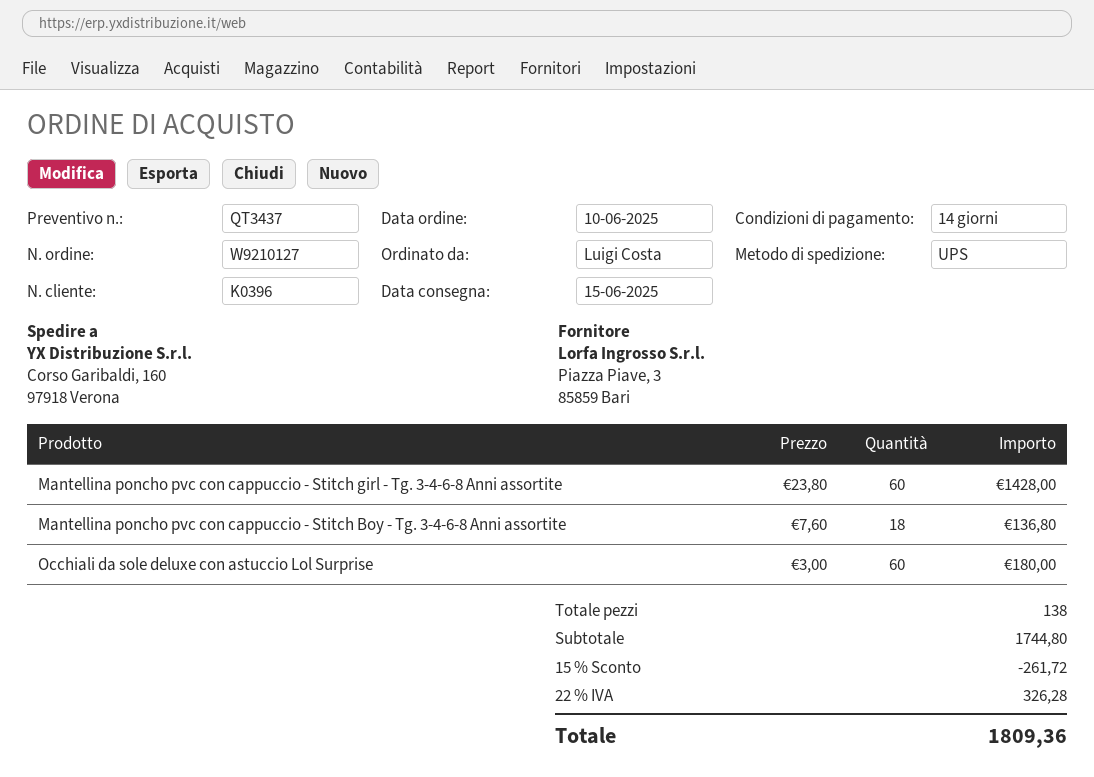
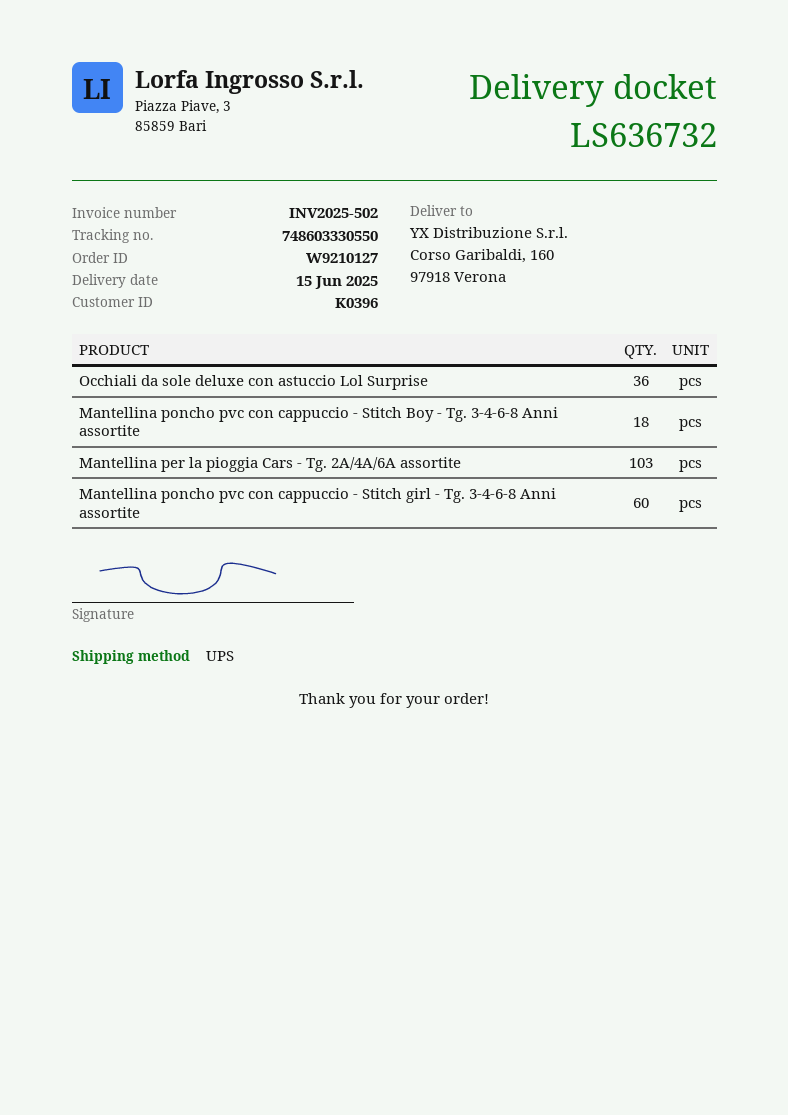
Occhiali da sole deluxe con astuccio Lol Surprise: 60 -> 36
Mantellina per la pioggia Cars - Tg. 2A/4A/6A assortite: none -> 103

